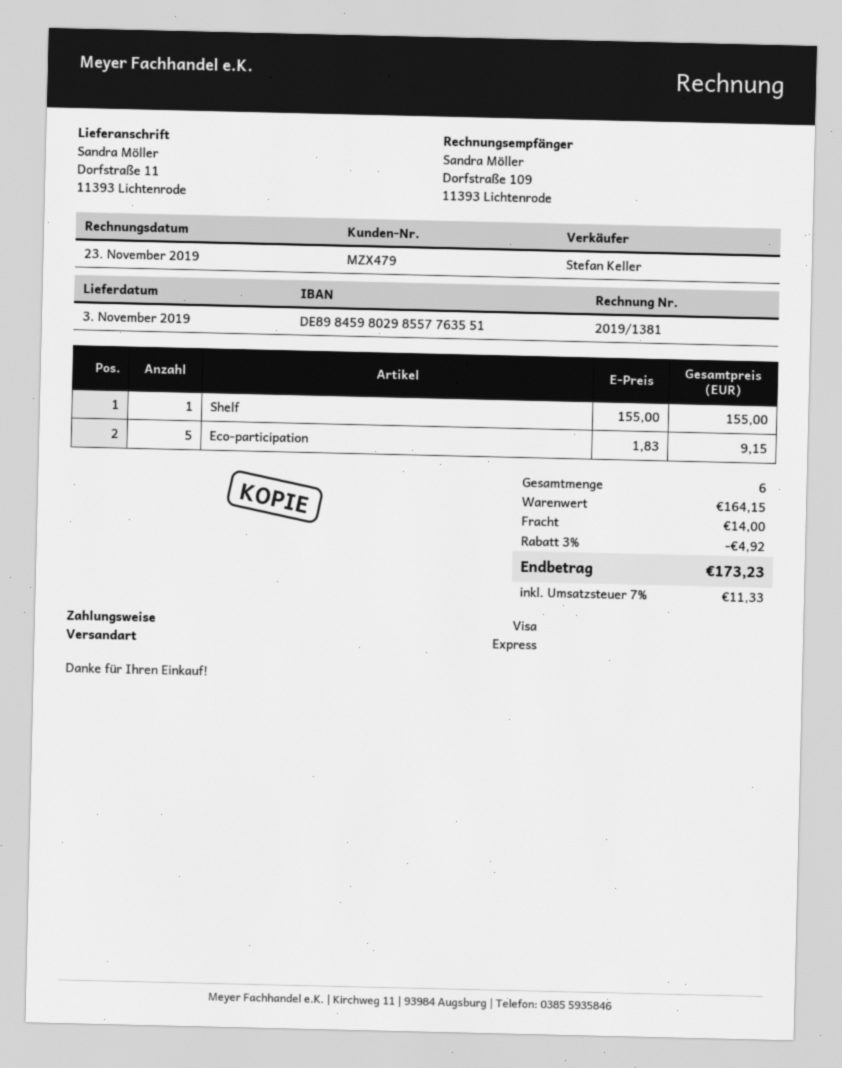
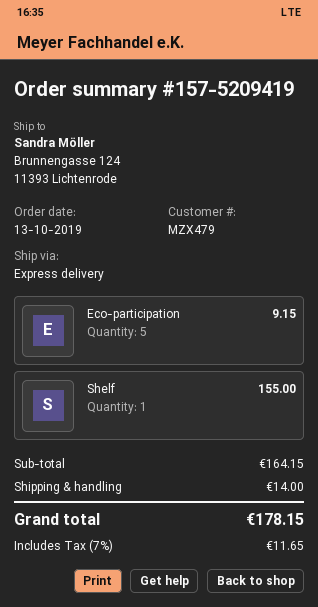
ship to: Dorfstraße 11, 11393 Lichtenrode -> Brunnengasse 124, 11393 Lichtenrode
discount: 3% = 4.92 -> none
tax: 7% = 11.33 -> 7% = 11.65
total: 173.23 -> 178.15

